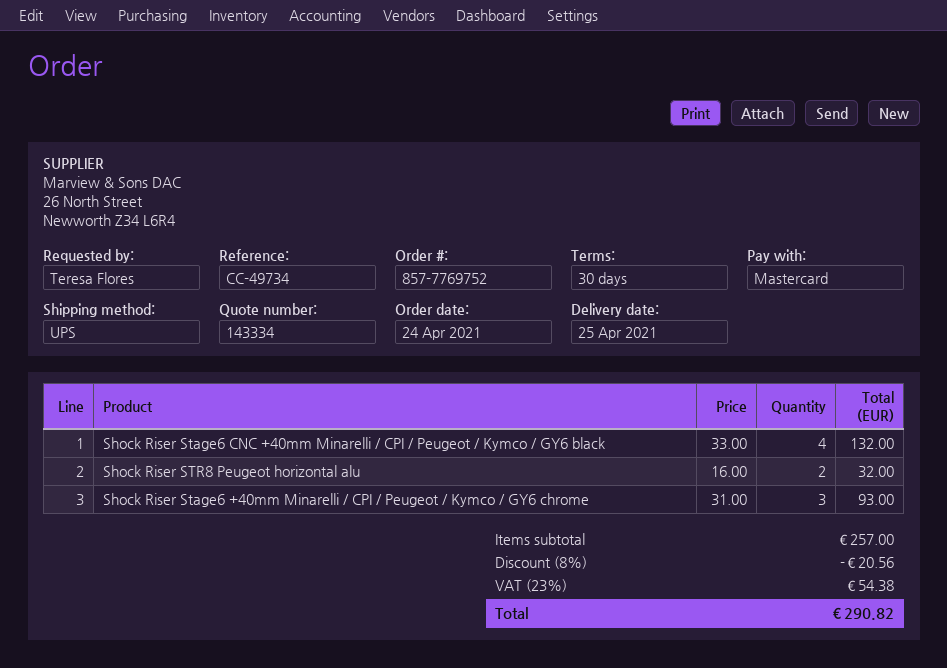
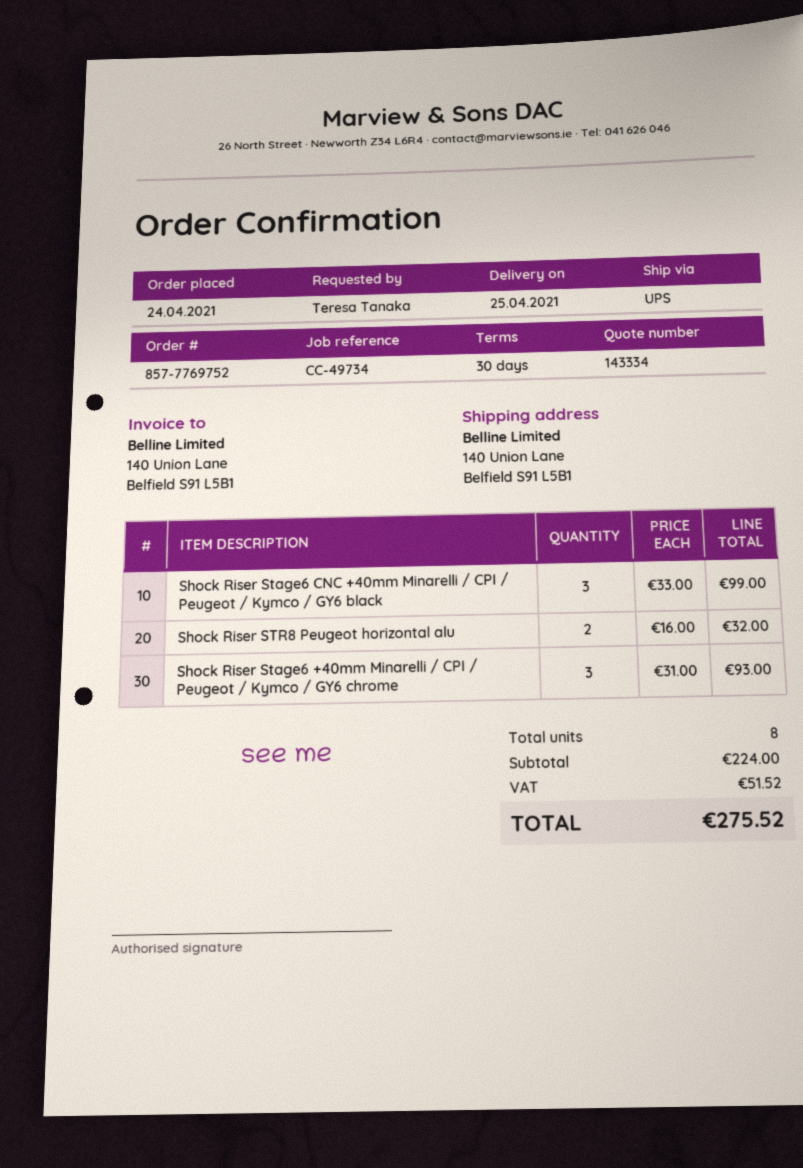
ordered by: Teresa Flores -> Teresa Tanaka
Shock Riser Stage6 CNC +40mm Minarelli / CPI / Peugeot / Kymco / GY6 black: 4 x 33.00 = 132.00 -> 3 x 33.00 = 99.00
subtotal: 257.00 -> 224.00
discount: 8% = 20.56 -> none
tax: 54.38 -> 51.52
total: 290.82 -> 275.52

